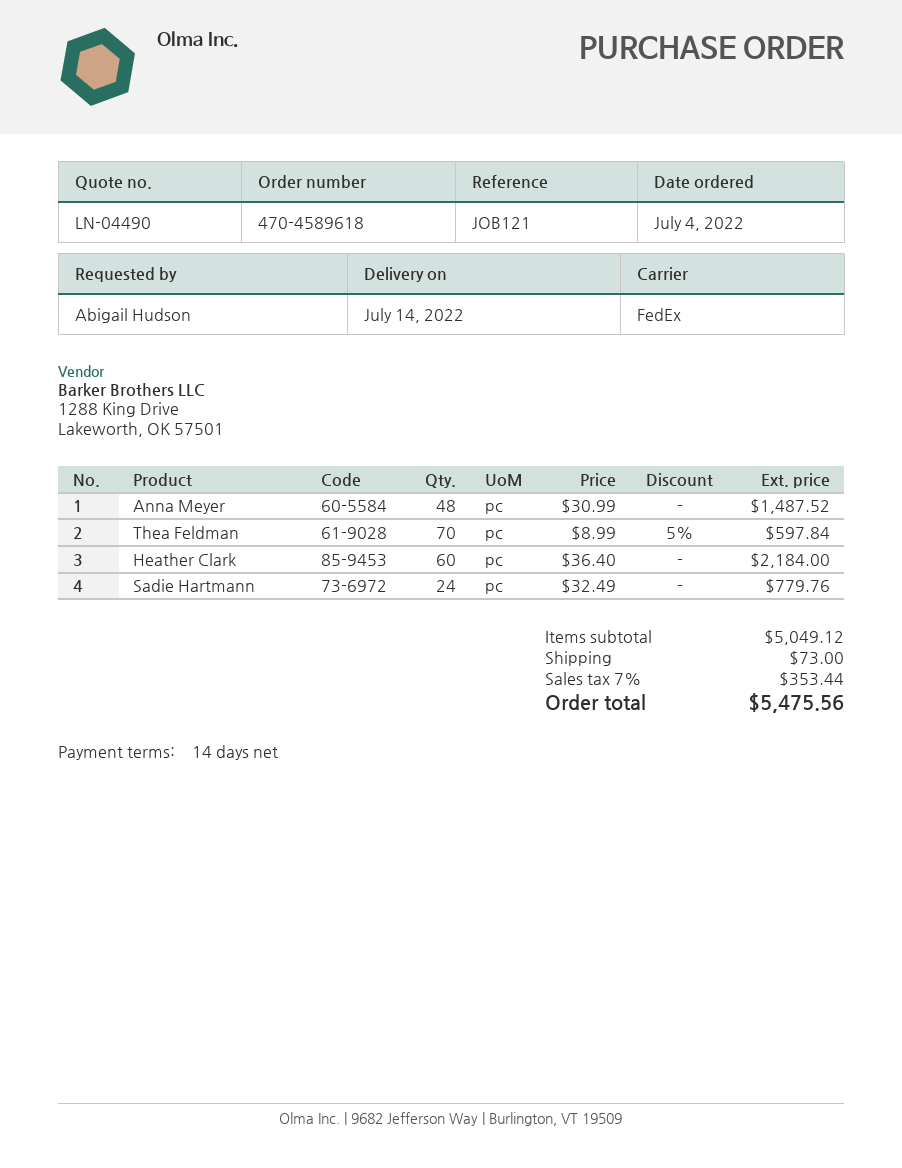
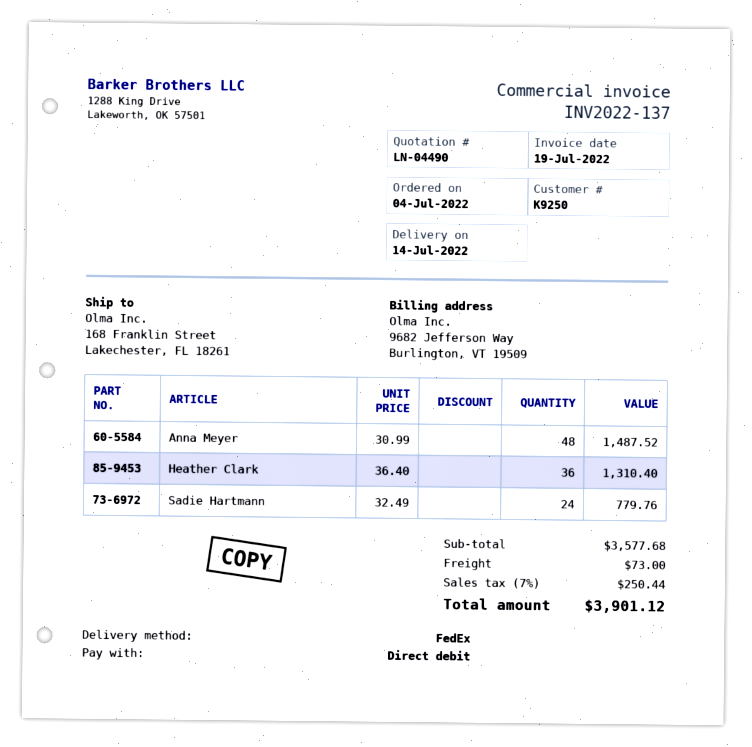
Thea Feldman: 70 x 8.99 - 5% = 597.84 -> none
Heather Clark: 60 x 36.40 = 2184.00 -> 36 x 36.40 = 1310.40
subtotal: 5049.12 -> 3577.68
tax: 7% = 353.44 -> 7% = 250.44
total: 5475.56 -> 3901.12

